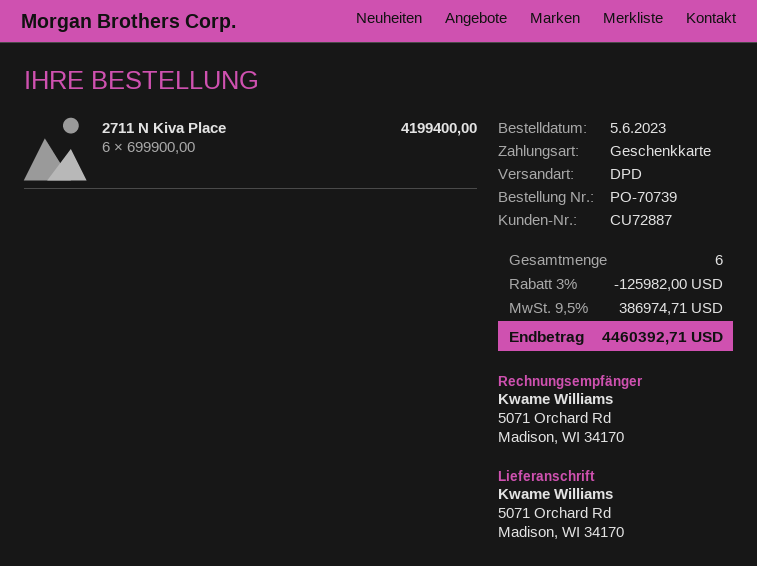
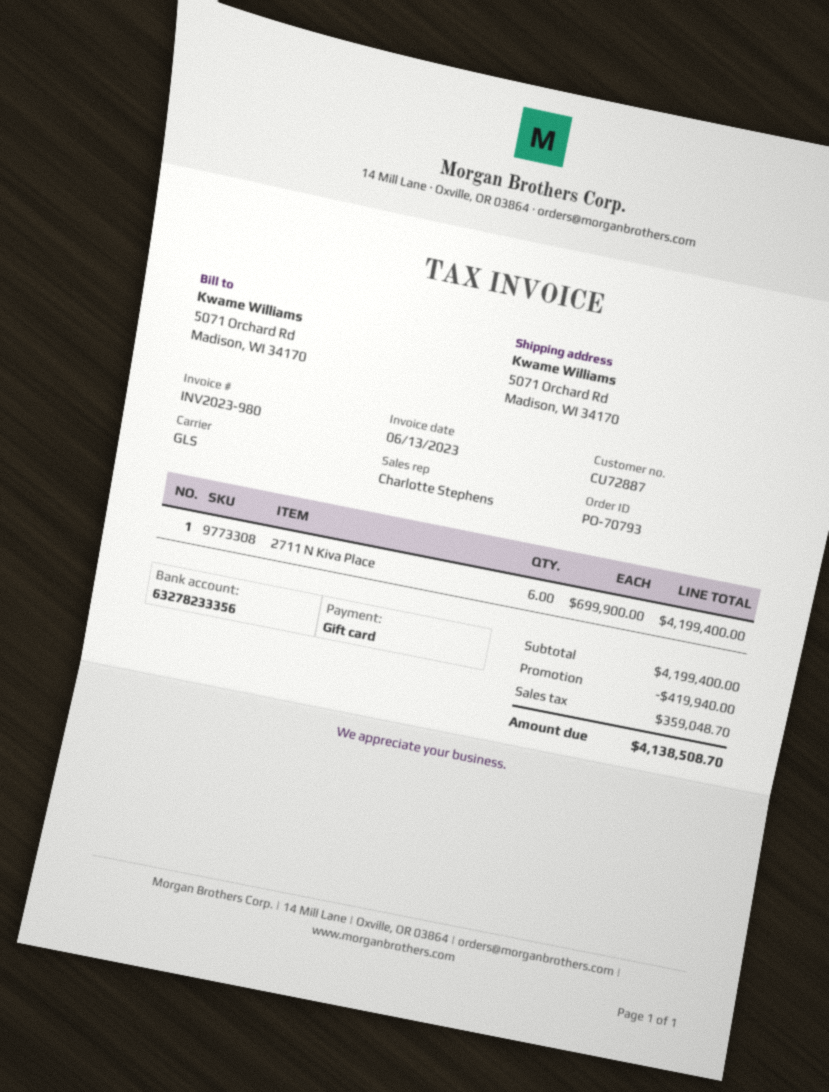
order number: PO-70739 -> PO-70793
shipping method: DPD -> GLS
discount: 125982.00 -> 419940.00
tax: 386974.71 -> 359048.70
total: 4460392.71 -> 4138508.70

